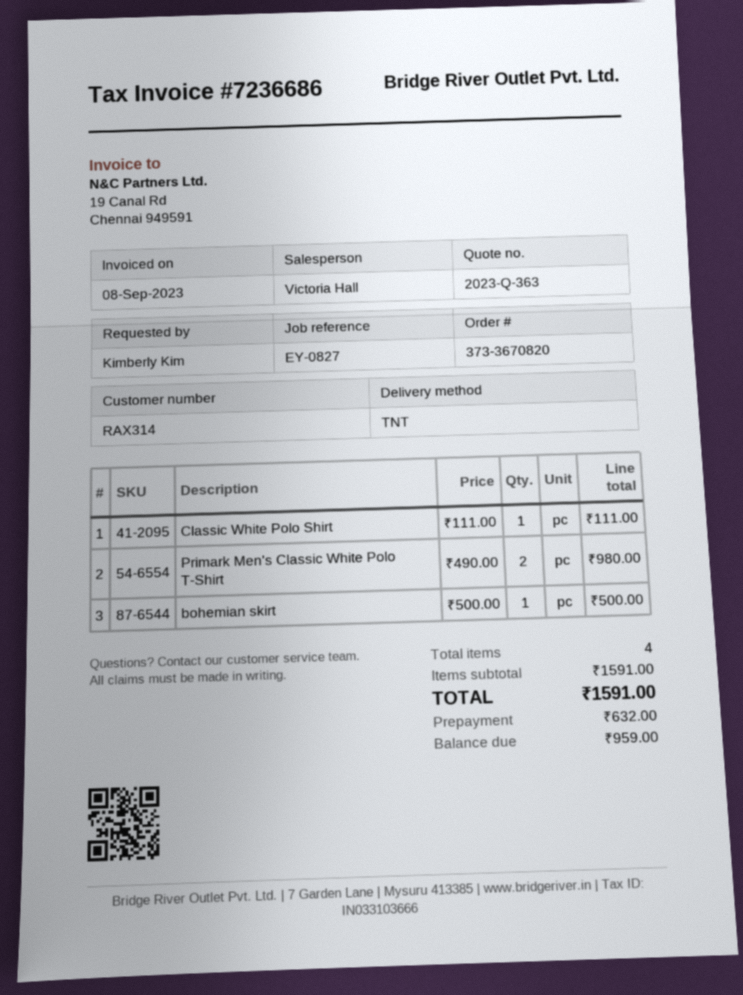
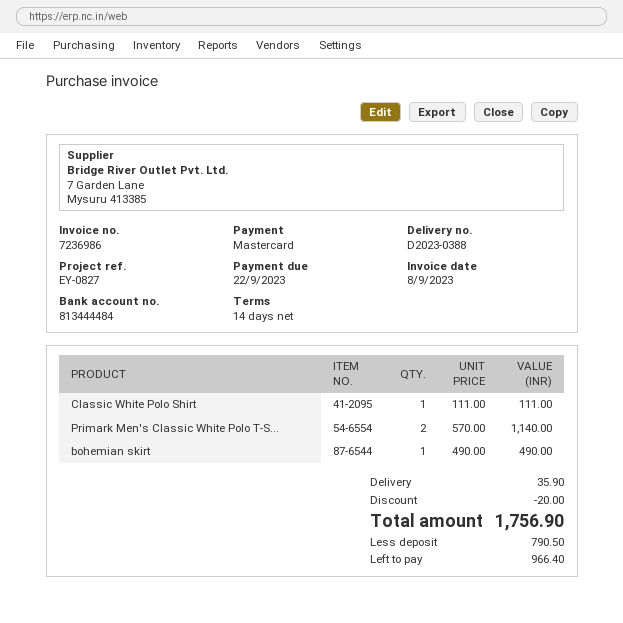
invoice number: 7236686 -> 7236986
Primark Men's Classic White Polo T-Shirt: 2 x 490.00 = 980.00 -> 2 x 570.00 = 1140.00
bohemian skirt: 1 x 500.00 = 500.00 -> 1 x 490.00 = 490.00
discount: none -> 20.00
shipping: none -> 35.90
total: 1591.00 -> 1756.90
deposit: 632.00 -> 790.50
balance: 959.00 -> 966.40

